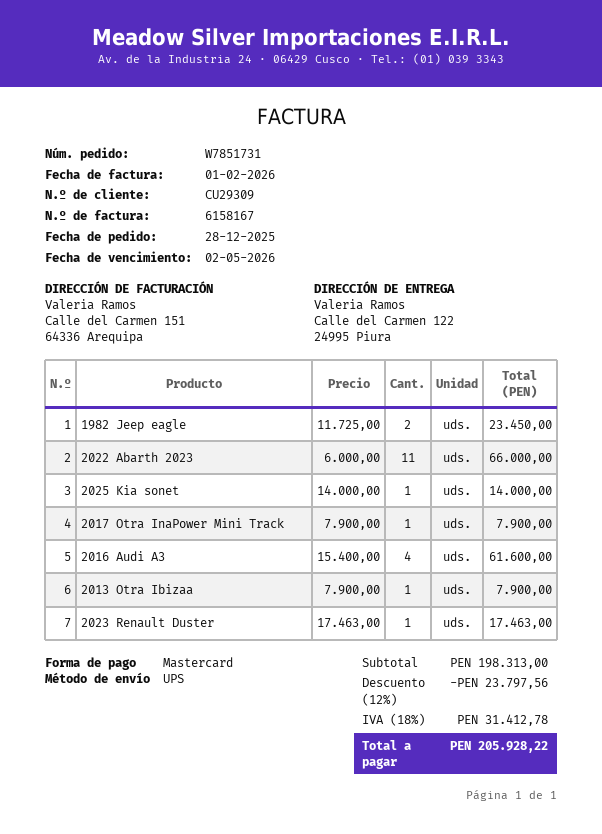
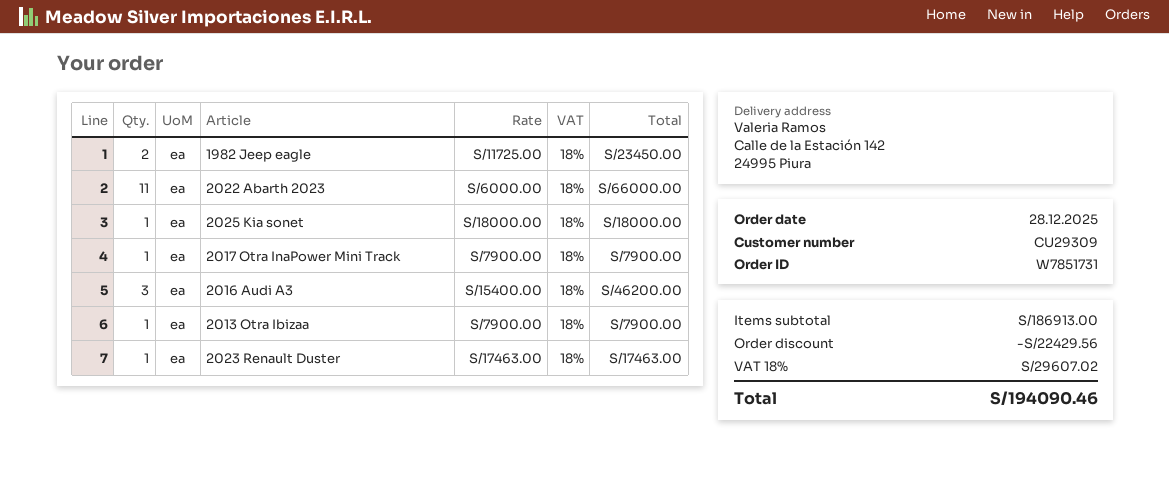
ship to: Calle del Carmen 122, 24995 Piura -> Calle de la Estación 142, 24995 Piura
2025 Kia sonet: 1 x 14000.00 = 14000.00 -> 1 x 18000.00 = 18000.00
2016 Audi A3: 4 x 15400.00 = 61600.00 -> 3 x 15400.00 = 46200.00
subtotal: 198313.00 -> 186913.00
discount: 23797.56 -> 22429.56
tax: 18% = 31412.78 -> 18% = 29607.02
total: 205928.22 -> 194090.46

